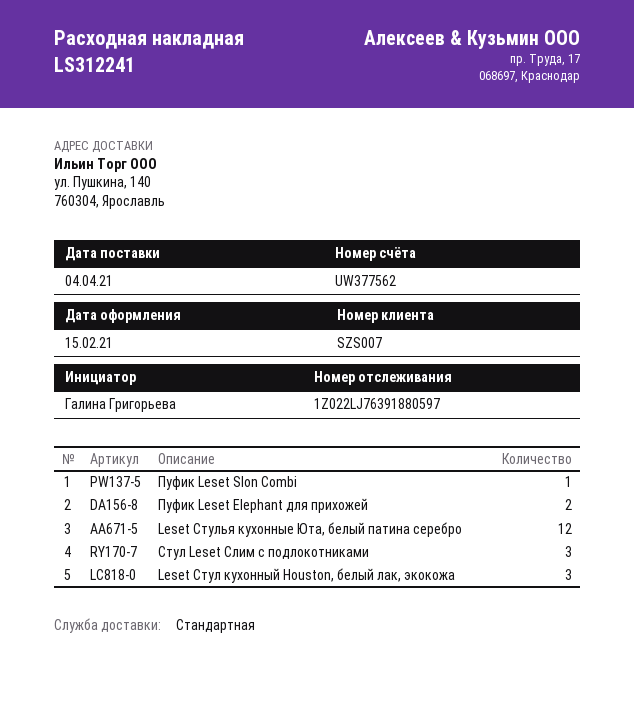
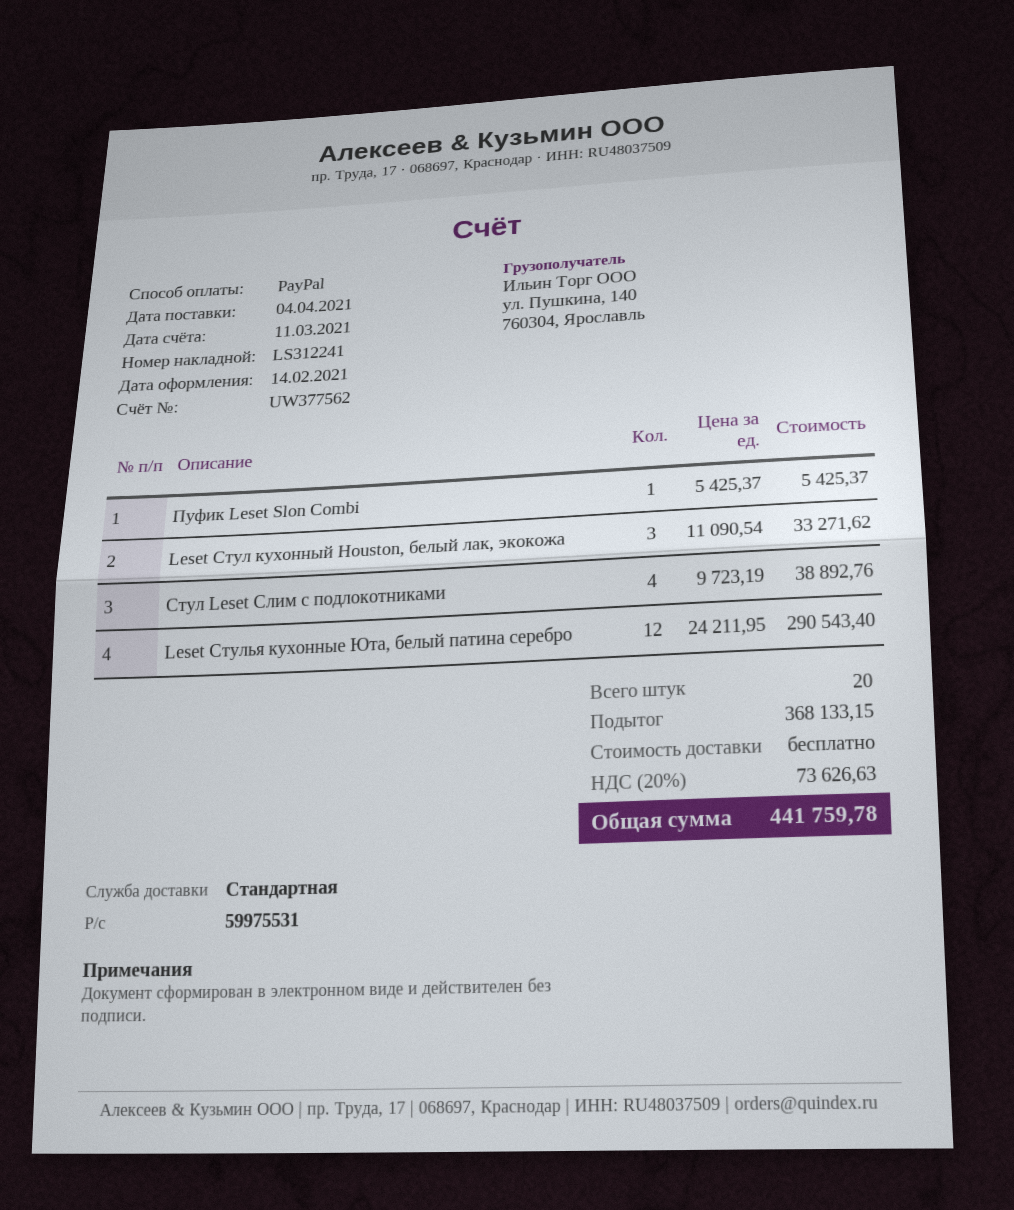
order date: 2021-02-15 -> 2021-02-14
Пуфик Leset Elephant для прихожей: 2 -> none
Стул Leset Слим с подлокотниками: 3 -> 4

